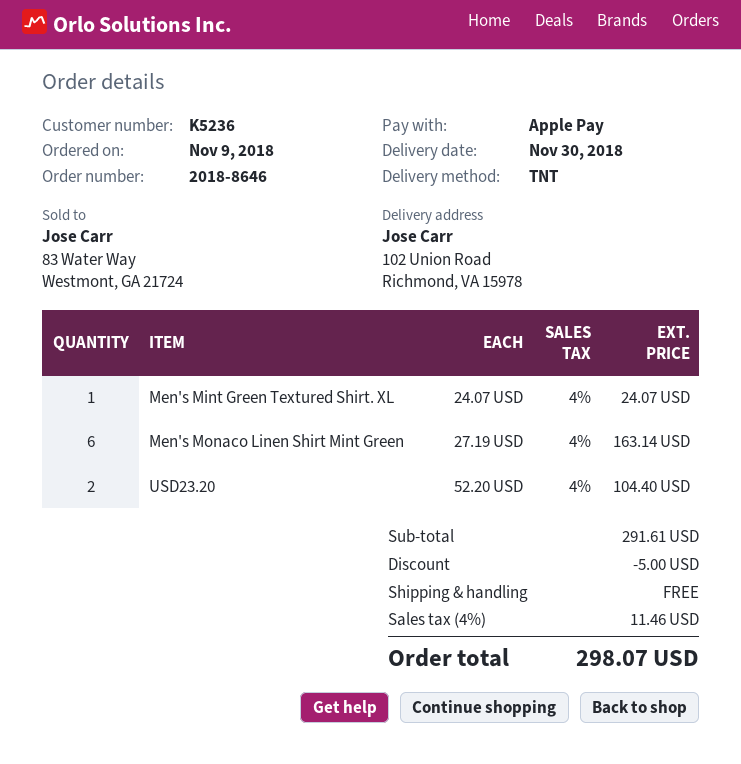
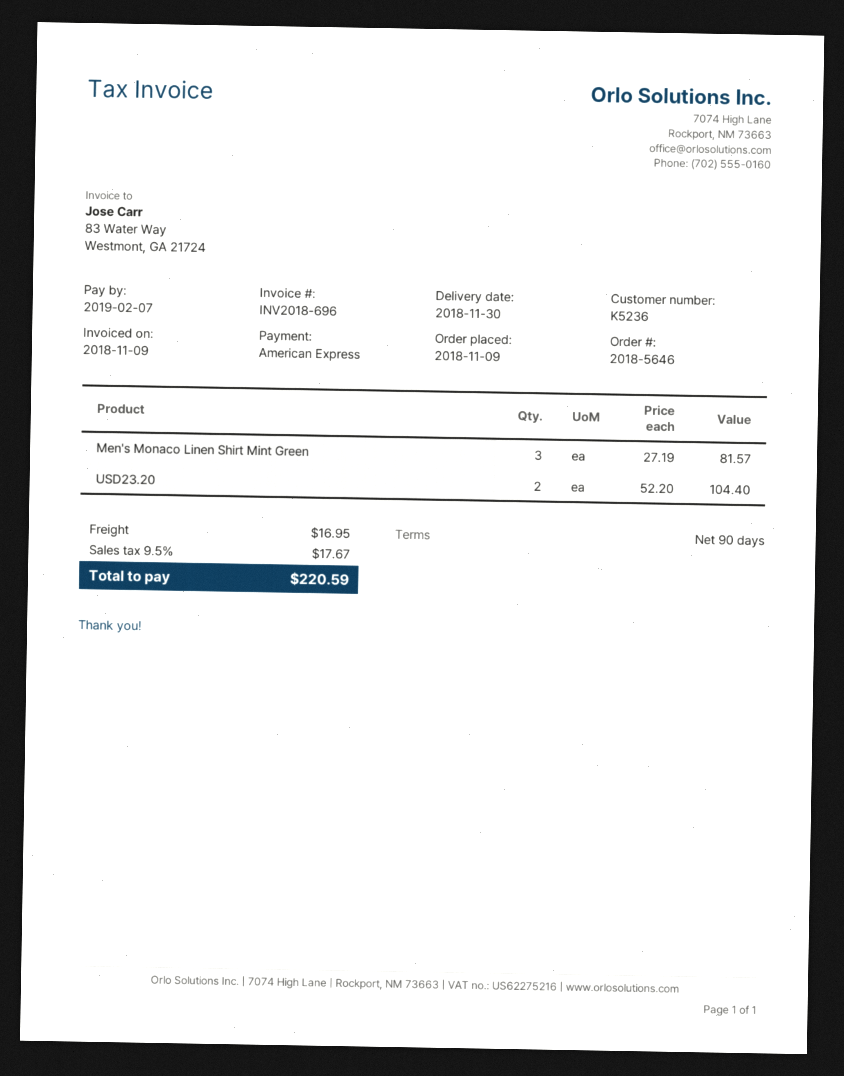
order number: 2018-8646 -> 2018-5646
payment method: Apple Pay -> American Express
Men's Mint Green Textured Shirt. XL: 1 x 24.07 = 24.07 -> none
Men's Monaco Linen Shirt Mint Green: 6 x 27.19 = 163.14 -> 3 x 27.19 = 81.57
discount: 5.00 -> none
shipping: 0.00 -> 16.95
tax: 4% = 11.46 -> 9.5% = 17.67
total: 298.07 -> 220.59

